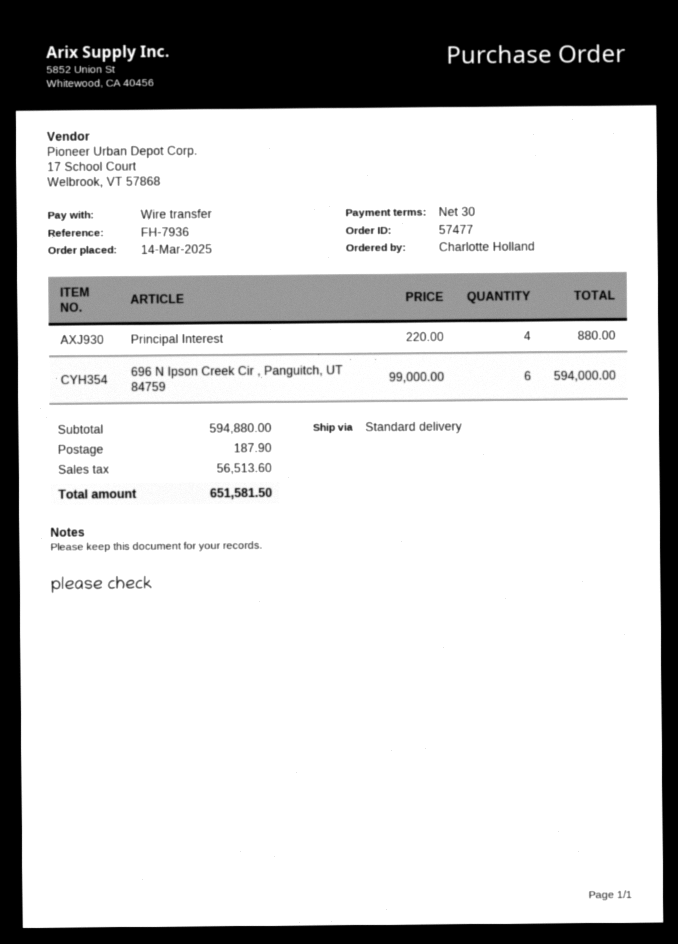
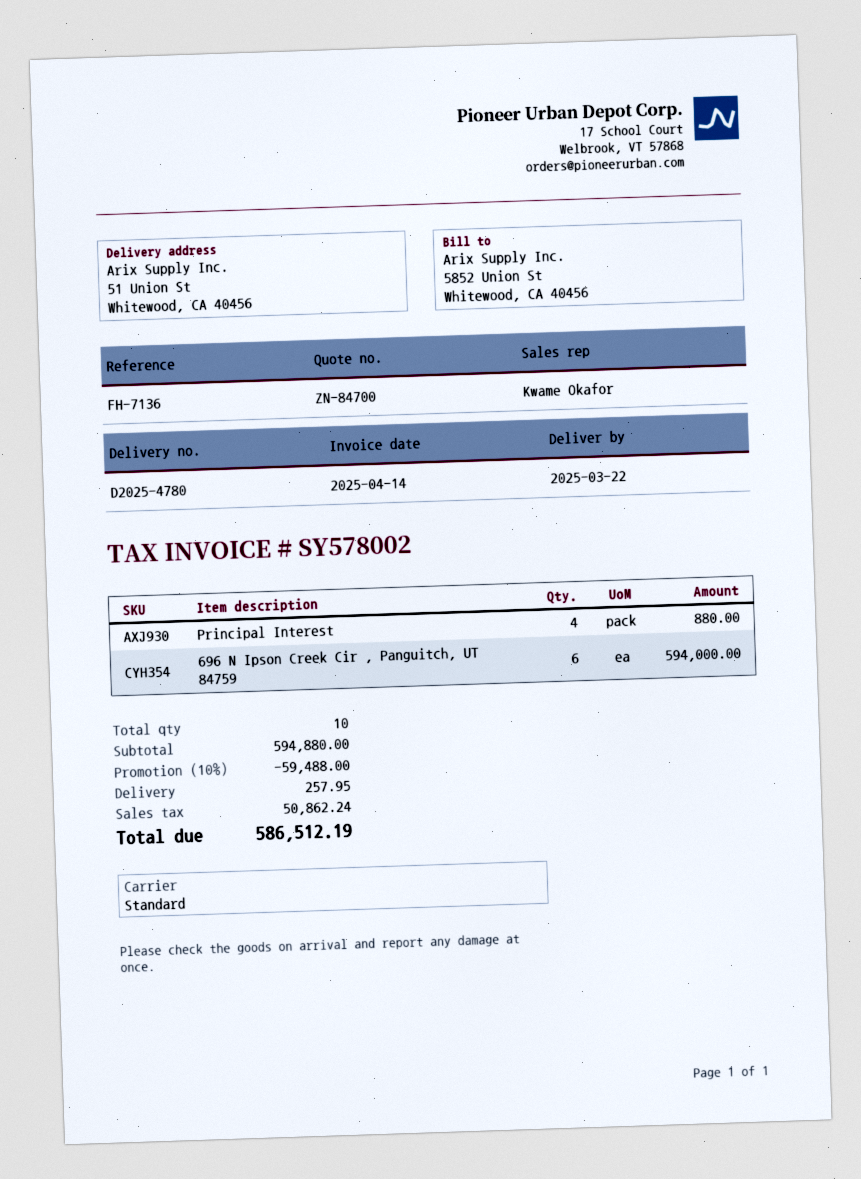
reference: FH-7936 -> FH-7136
discount: none -> 10% = 59488.00
shipping: 187.90 -> 257.95
tax: 56513.60 -> 50862.24
total: 651581.50 -> 586512.19

